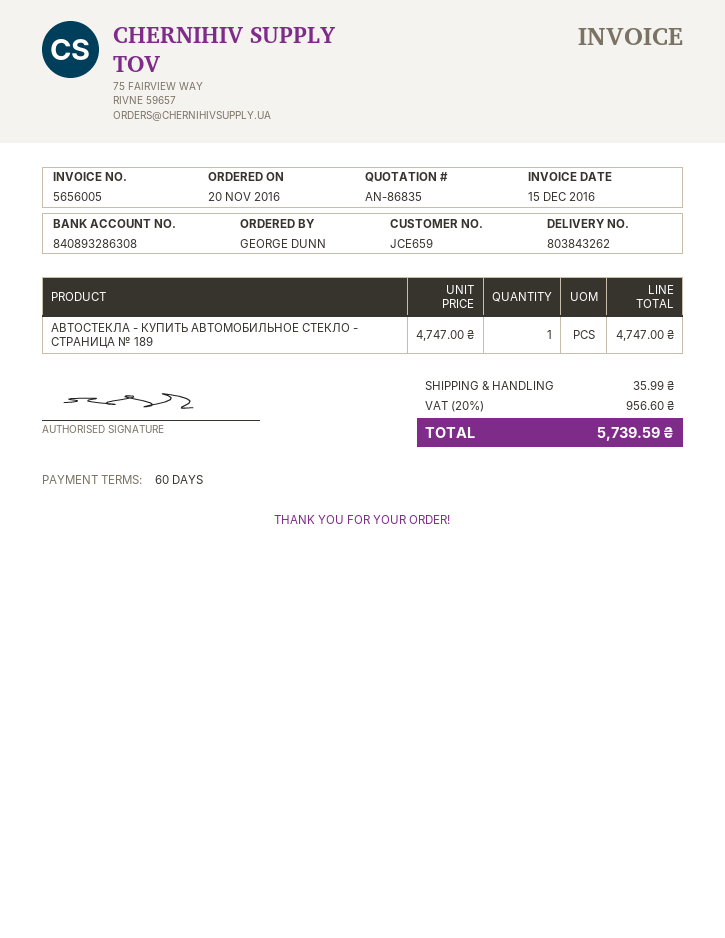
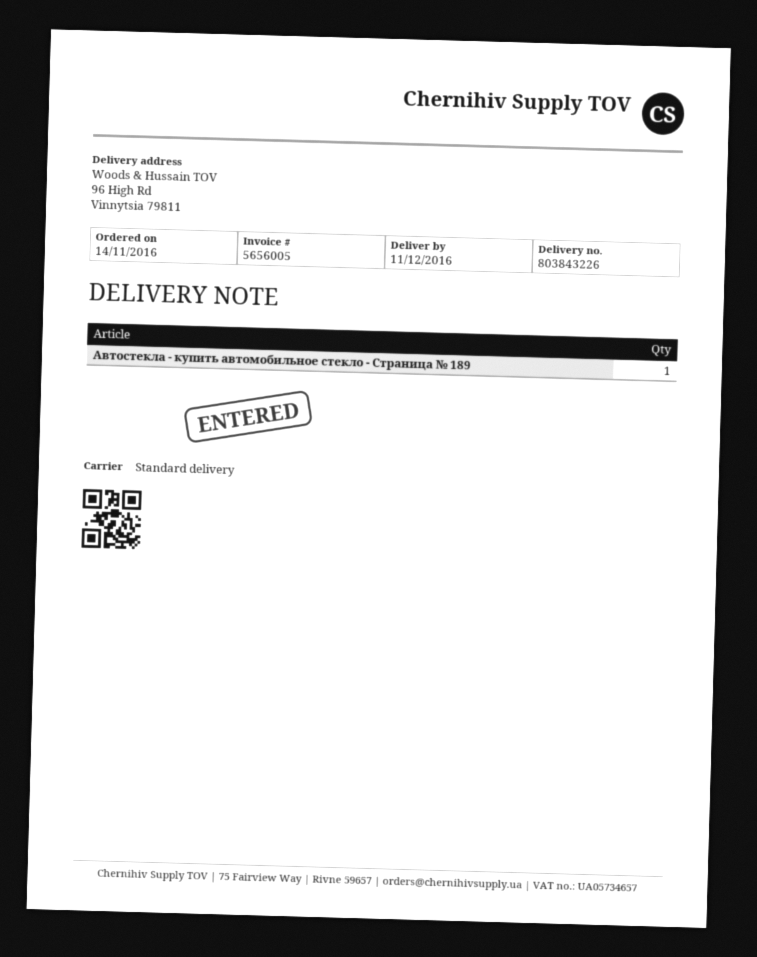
order date: 2016-11-20 -> 2016-11-14
delivery note number: 803843262 -> 803843226

